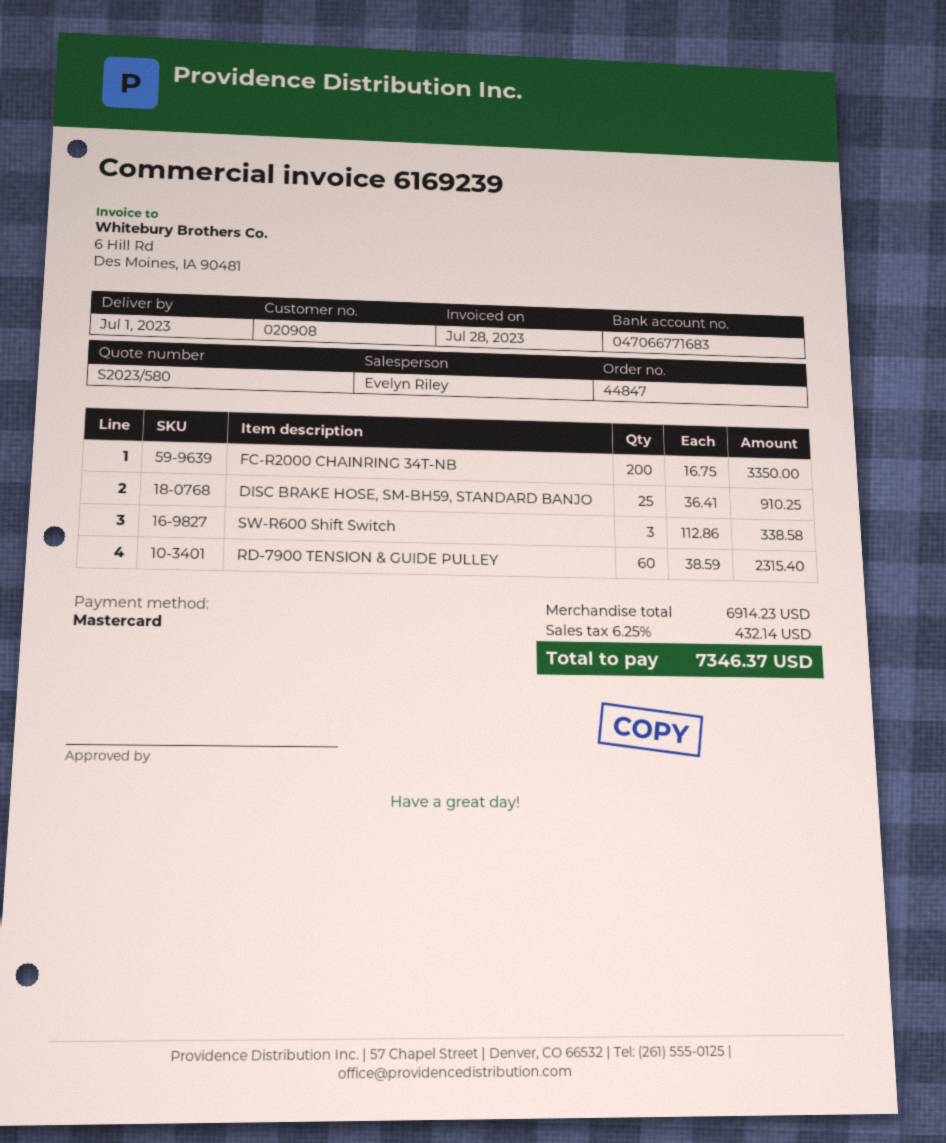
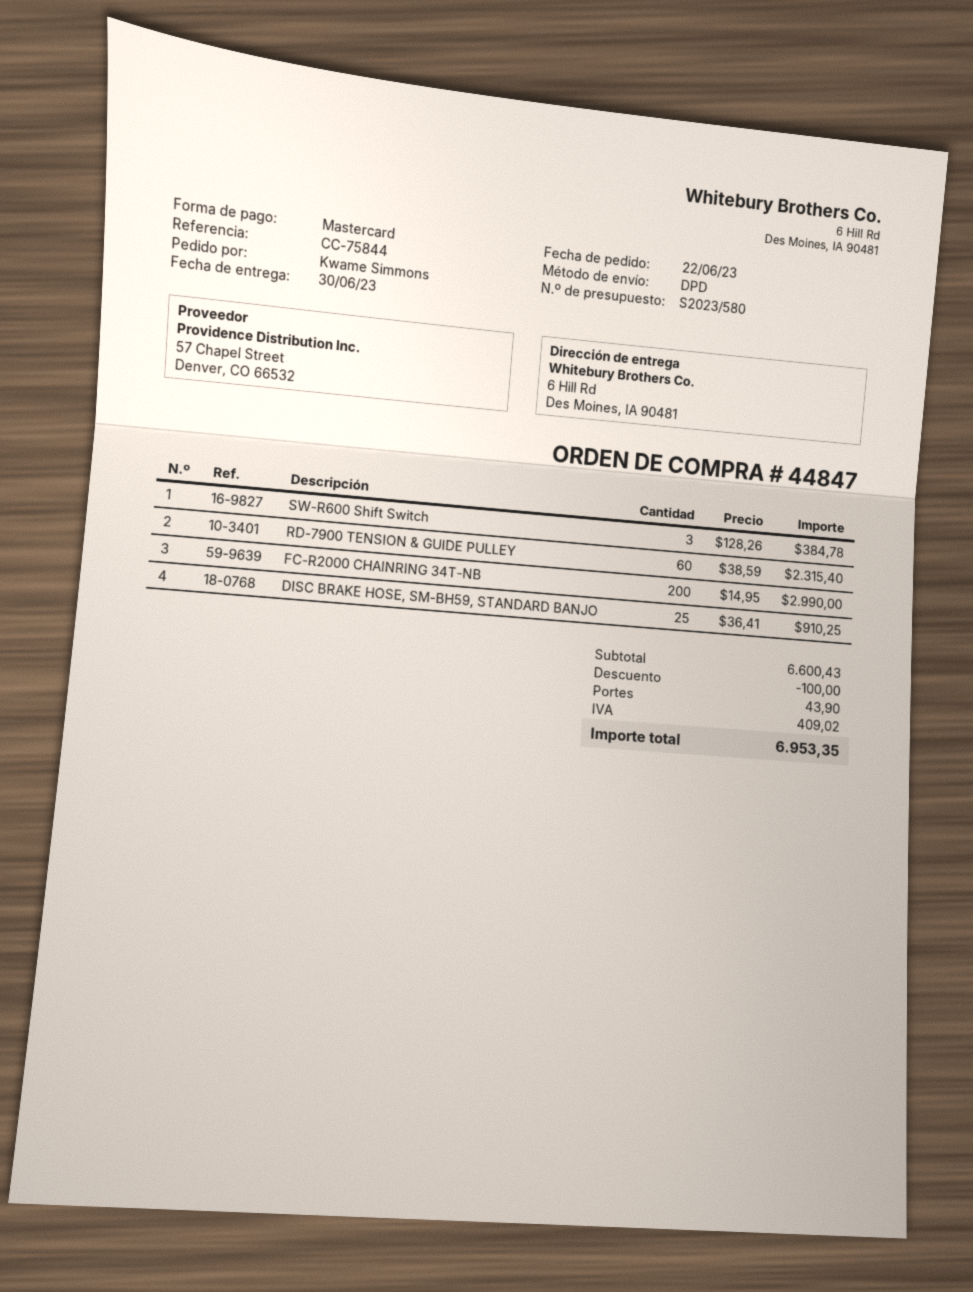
delivery date: 2023-07-01 -> 2023-06-30
FC-R2000 CHAINRING 34T-NB: 200 x 16.75 = 3350.00 -> 200 x 14.95 = 2990.00
SW-R600 Shift Switch: 3 x 112.86 = 338.58 -> 3 x 128.26 = 384.78
subtotal: 6914.23 -> 6600.43
discount: none -> 100.00
shipping: none -> 43.90
tax: 432.14 -> 409.02
total: 7346.37 -> 6953.35

